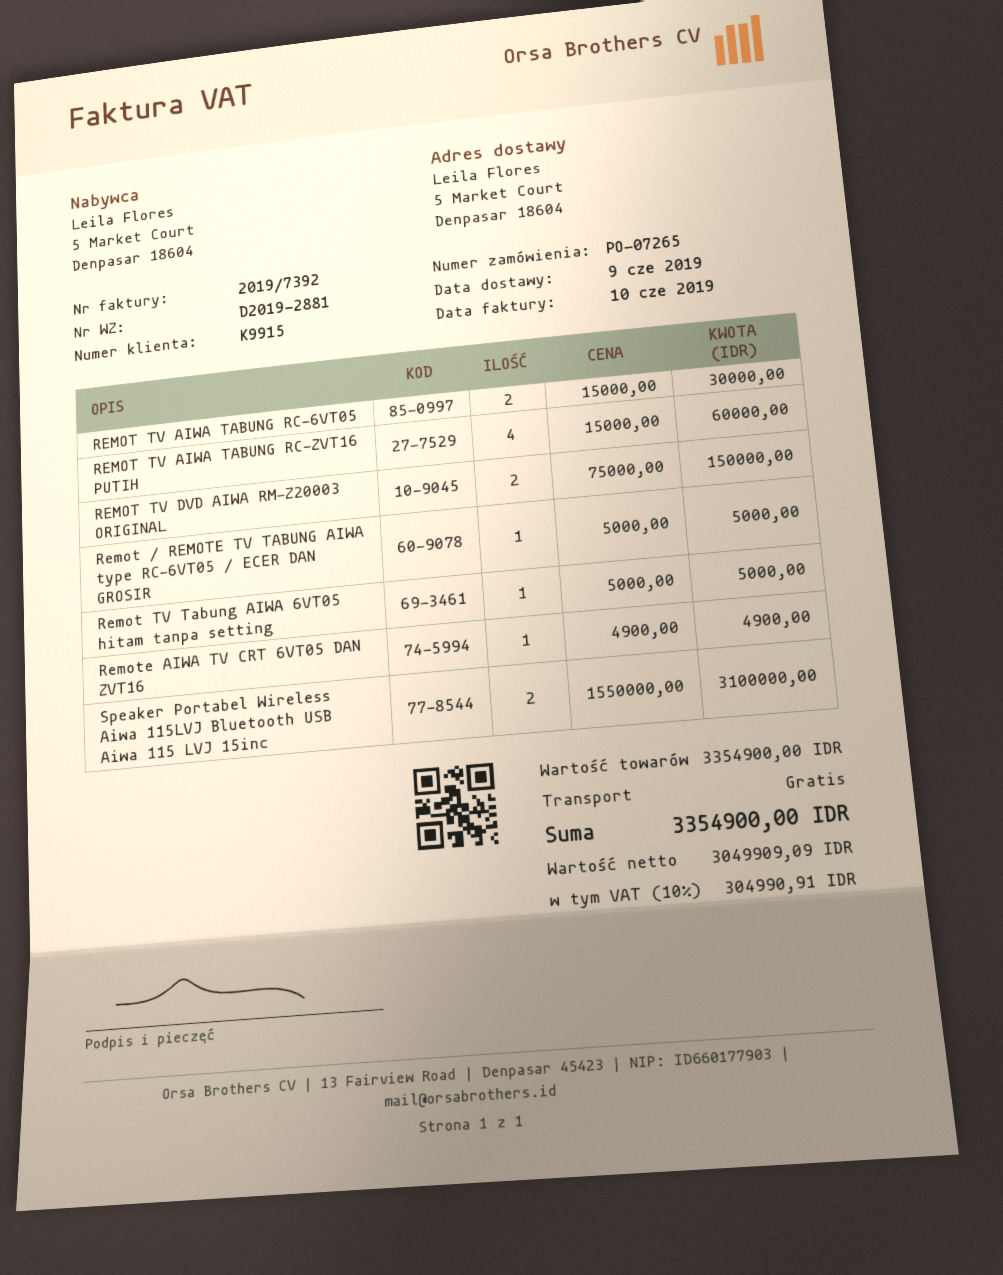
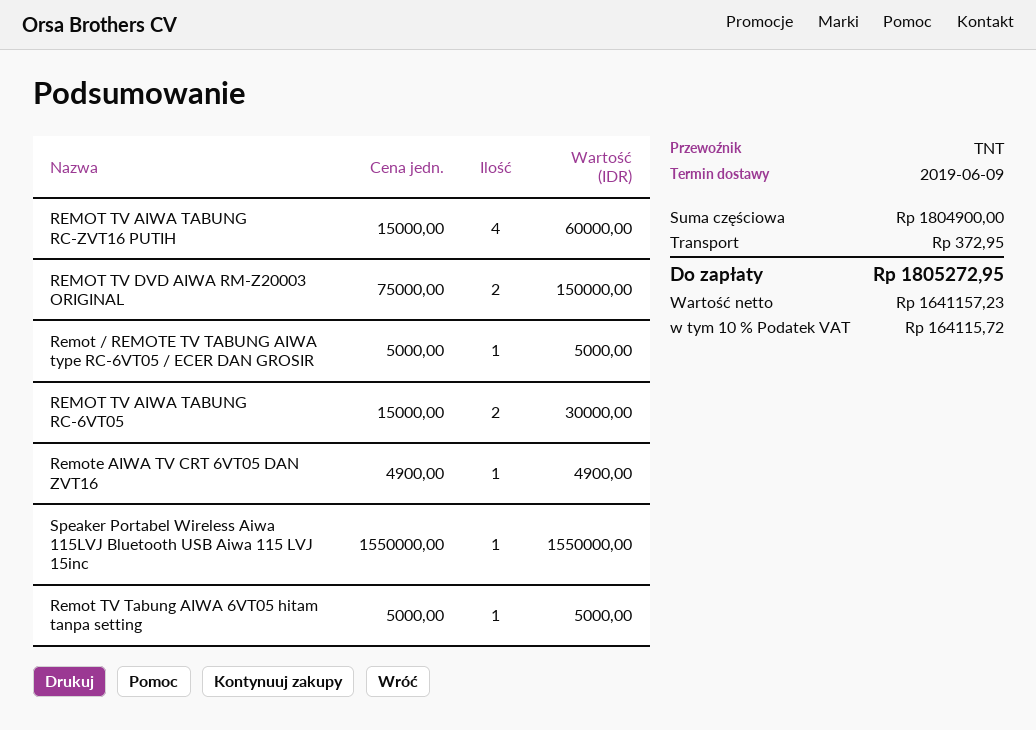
Speaker Portabel Wireless Aiwa 115LVJ Bluetooth USB Aiwa 115 LVJ 15inc: 2 x 1550000.00 = 3100000.00 -> 1 x 1550000.00 = 1550000.00
subtotal: 3354900.00 -> 1804900.00
shipping: 0.00 -> 372.95
net: 3049909.09 -> 1641157.23
tax: 10% = 304990.91 -> 10% = 164115.72
total: 3354900.00 -> 1805272.95

